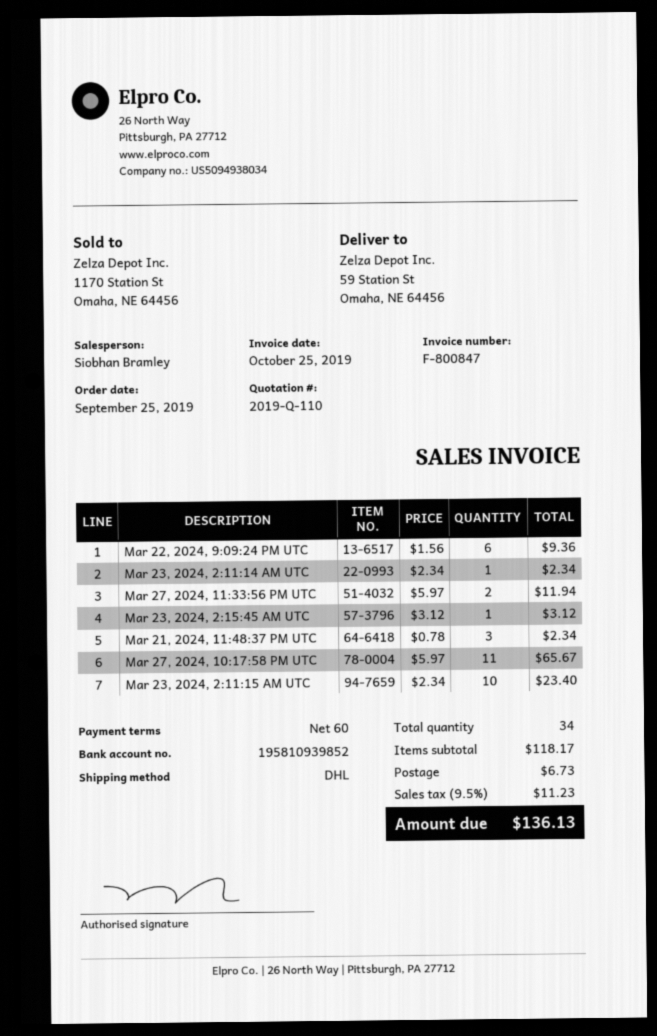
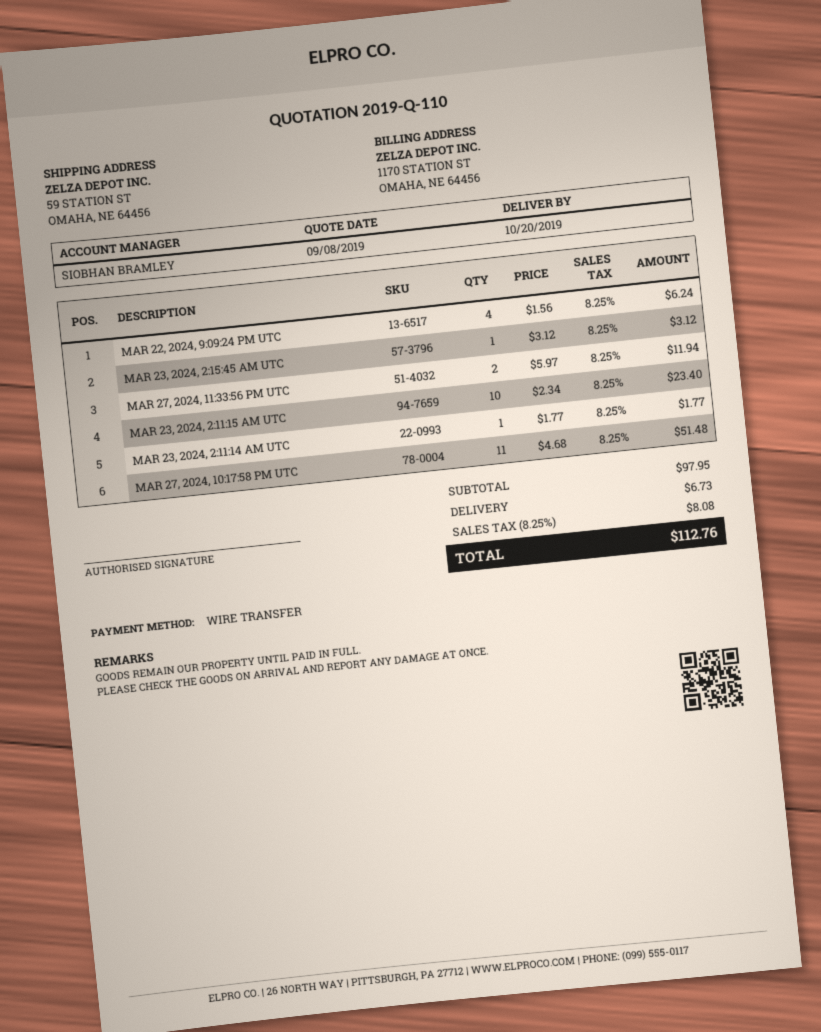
Mar 22, 2024, 9:09:24 PM UTC: 6 x 1.56 = 9.36 -> 4 x 1.56 = 6.24
Mar 23, 2024, 2:11:14 AM UTC: 1 x 2.34 = 2.34 -> 1 x 1.77 = 1.77
Mar 21, 2024, 11:48:37 PM UTC: 3 x 0.78 = 2.34 -> none
Mar 27, 2024, 10:17:58 PM UTC: 11 x 5.97 = 65.67 -> 11 x 4.68 = 51.48
subtotal: 118.17 -> 97.95
tax: 9.5% = 11.23 -> 8.25% = 8.08
total: 136.13 -> 112.76

